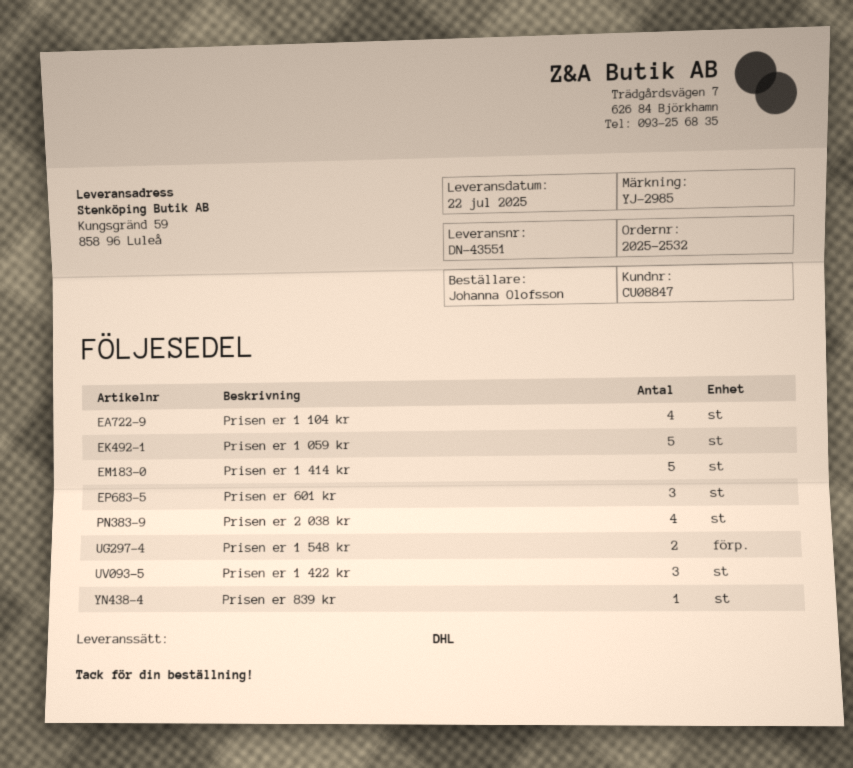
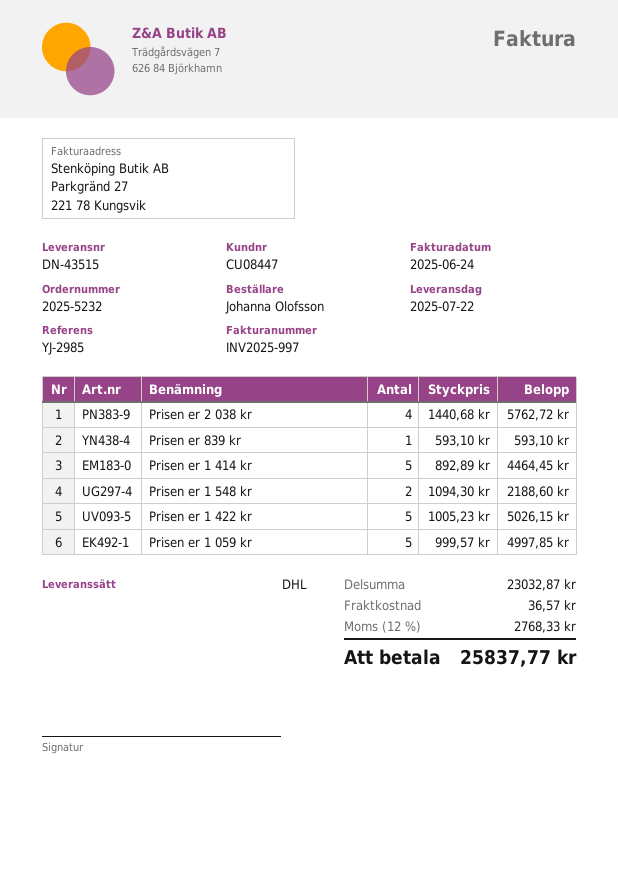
order number: 2025-2532 -> 2025-5232
delivery note number: DN-43551 -> DN-43515
customer number: CU08847 -> CU08447
Prisen er 1 104 kr: 4 -> none
Prisen er 601 kr: 3 -> none
Prisen er 1 422 kr: 3 -> 5

